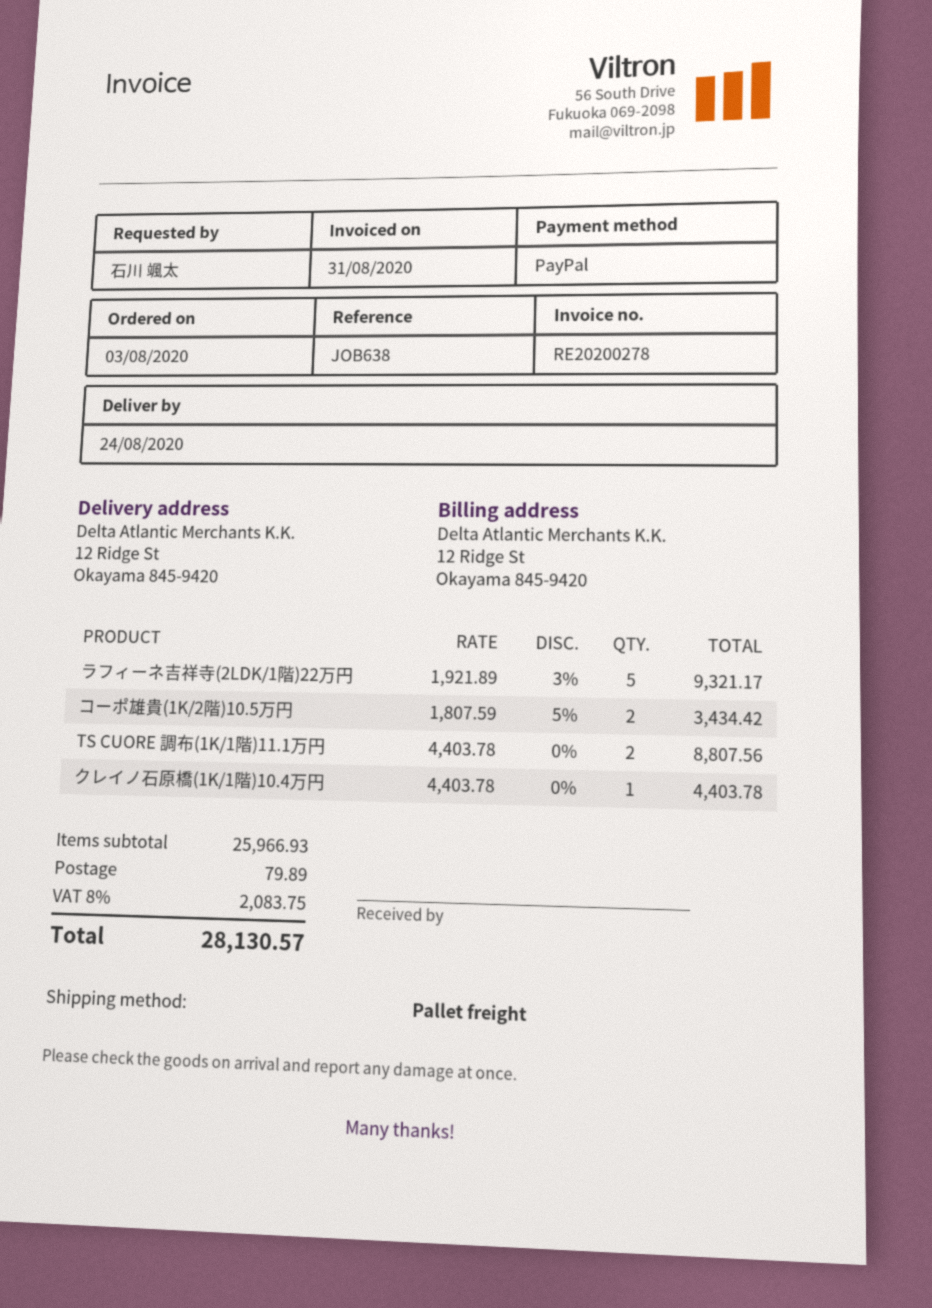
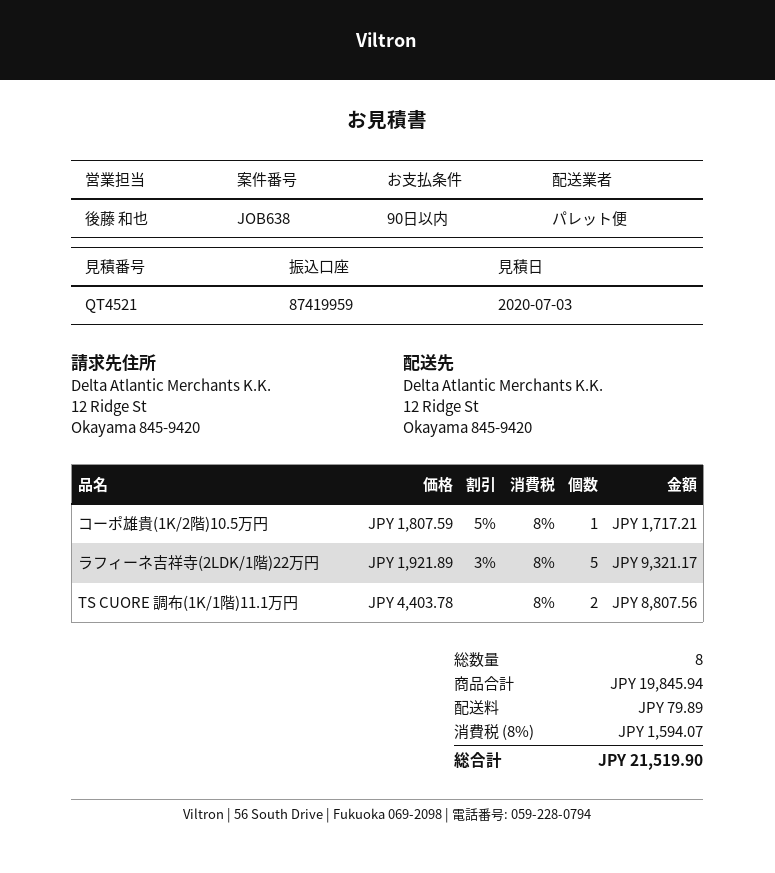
コーポ雄貴(1K/2階)10.5万円: 2 x 1807.59 - 5% = 3434.42 -> 1 x 1807.59 - 5% = 1717.21
クレイノ石原橋(1K/1階)10.4万円: 1 x 4403.78 = 4403.78 -> none
subtotal: 25966.93 -> 19845.94
tax: 8% = 2083.75 -> 8% = 1594.07
total: 28130.57 -> 21519.90

